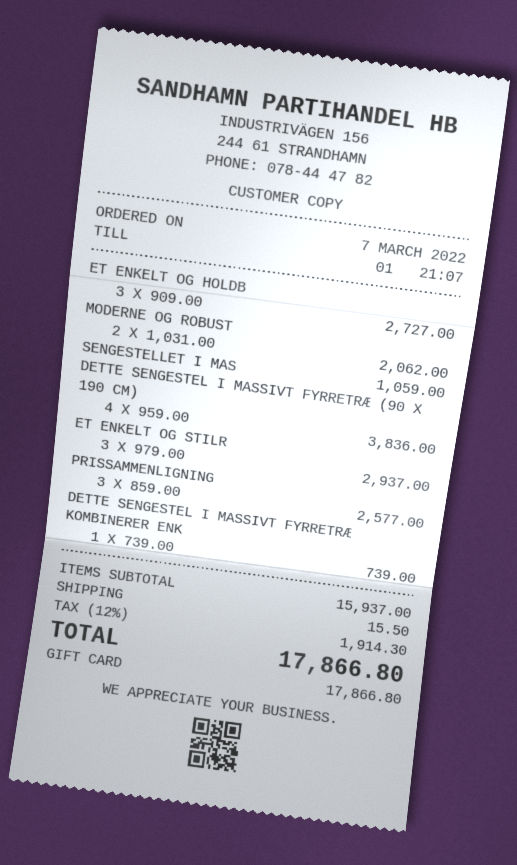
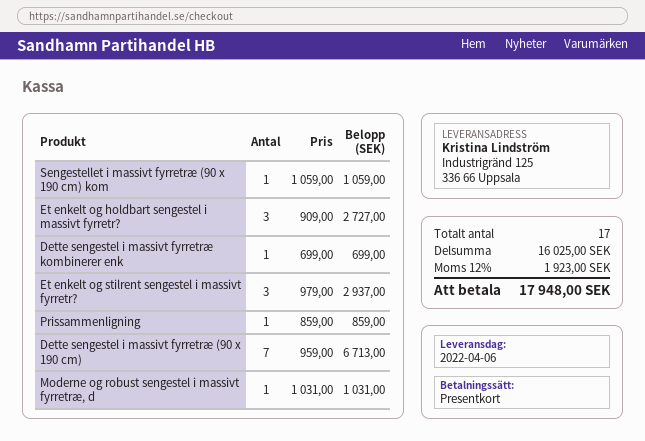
MODERNE OG ROBUST: 2 x 1031.00 = 2062.00 -> 1 x 1031.00 = 1031.00
DETTE SENGESTEL I MASSIVT FYRRETRÆ (90 X 190 CM): 4 x 959.00 = 3836.00 -> 7 x 959.00 = 6713.00
PRISSAMMENLIGNING: 3 x 859.00 = 2577.00 -> 1 x 859.00 = 859.00
DETTE SENGESTEL I MASSIVT FYRRETRÆ KOMBINERER ENK: 1 x 739.00 = 739.00 -> 1 x 699.00 = 699.00
subtotal: 15937.00 -> 16025.00
shipping: 15.50 -> none
tax: 12% = 1914.30 -> 12% = 1923.00
total: 17866.80 -> 17948.00

